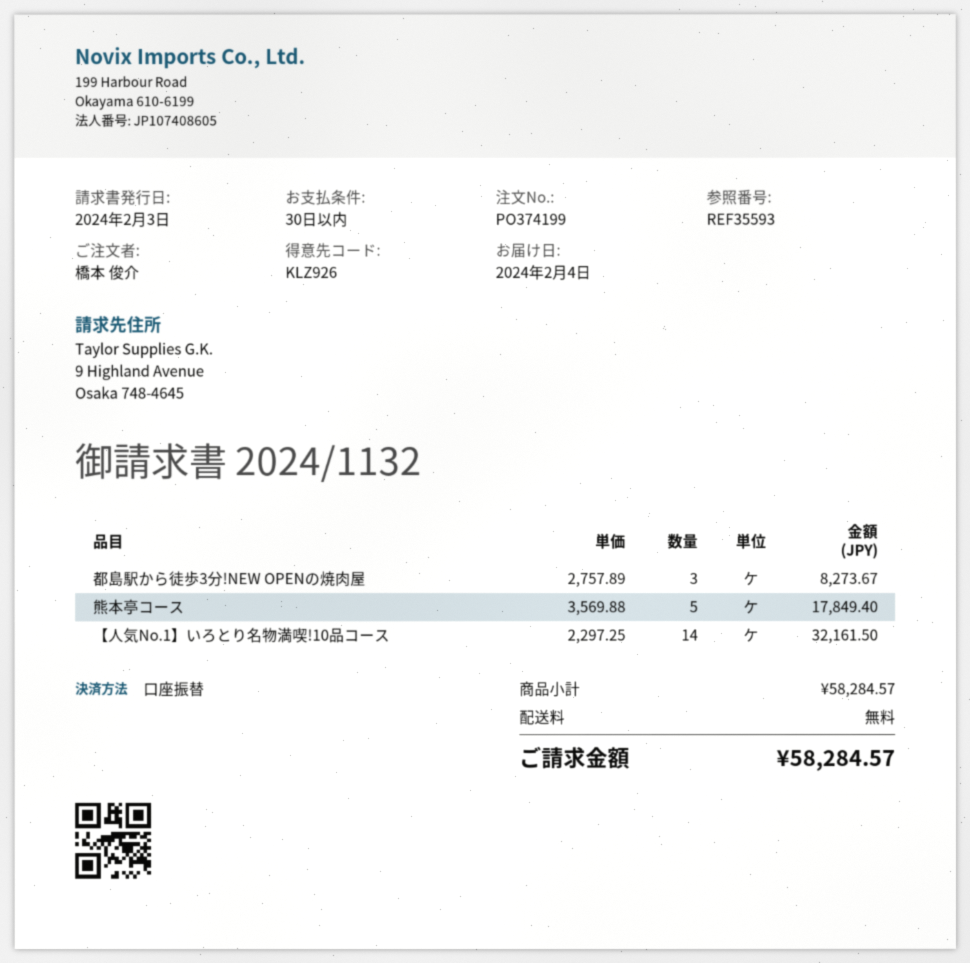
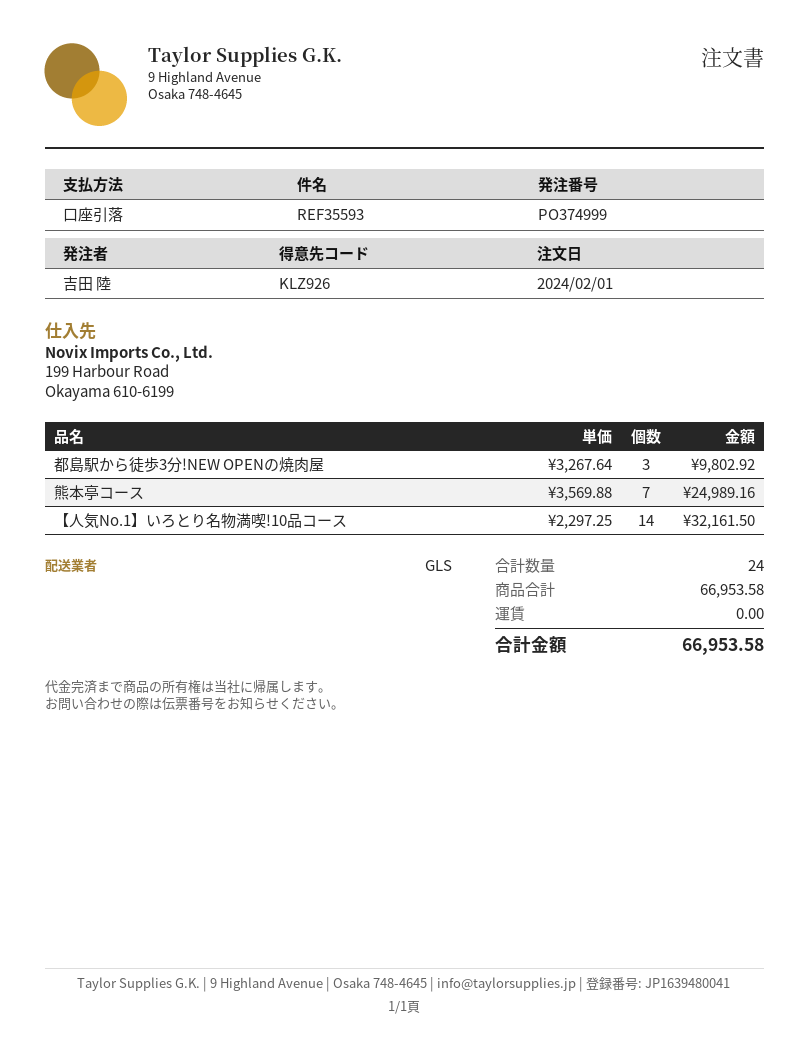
order number: PO374199 -> PO374999
ordered by: 橋本 俊介 -> 吉田 陸
都島駅から徒歩3分!NEW OPENの焼肉屋: 3 x 2757.89 = 8273.67 -> 3 x 3267.64 = 9802.92
熊本亭コース: 5 x 3569.88 = 17849.40 -> 7 x 3569.88 = 24989.16
subtotal: 58284.57 -> 66953.58
total: 58284.57 -> 66953.58

